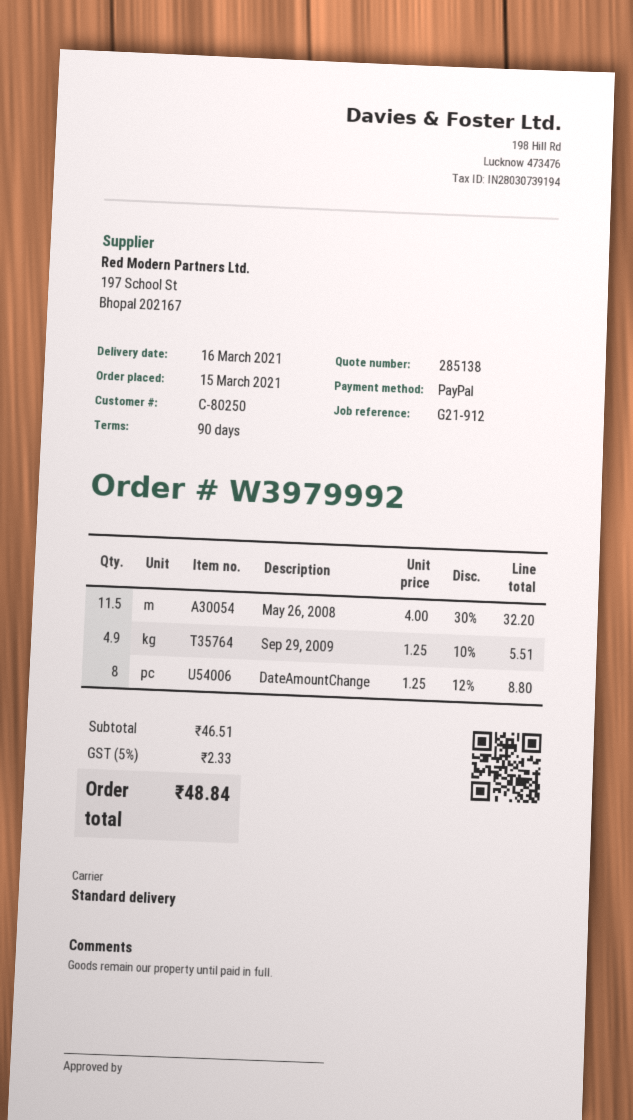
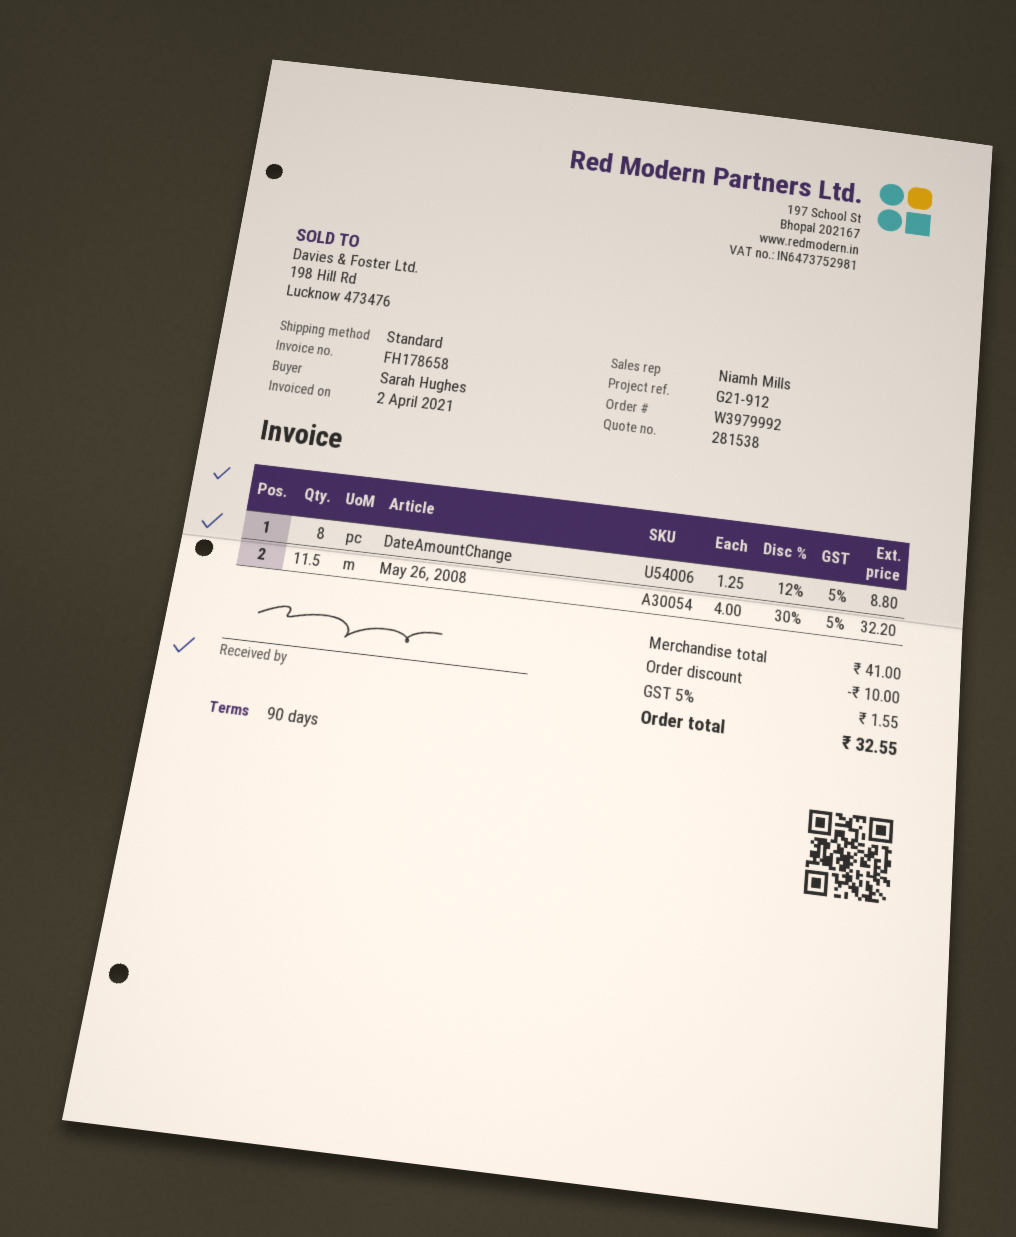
quote number: 285138 -> 281538
Sep 29, 2009: 4.9 x 1.25 - 10% = 5.51 -> none
subtotal: 46.51 -> 41.00
discount: none -> 10.00
tax: 5% = 2.33 -> 5% = 1.55
total: 48.84 -> 32.55

